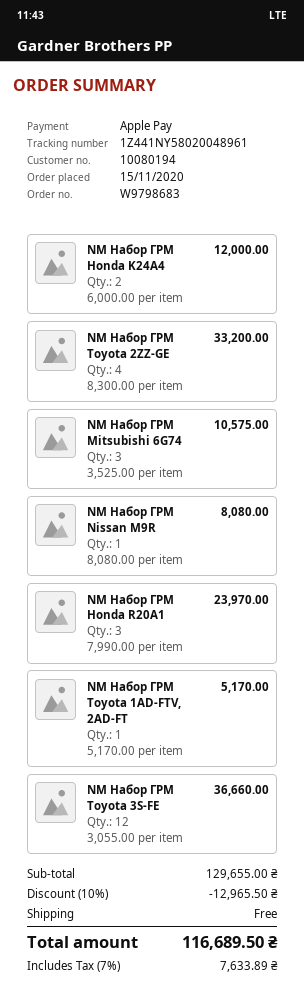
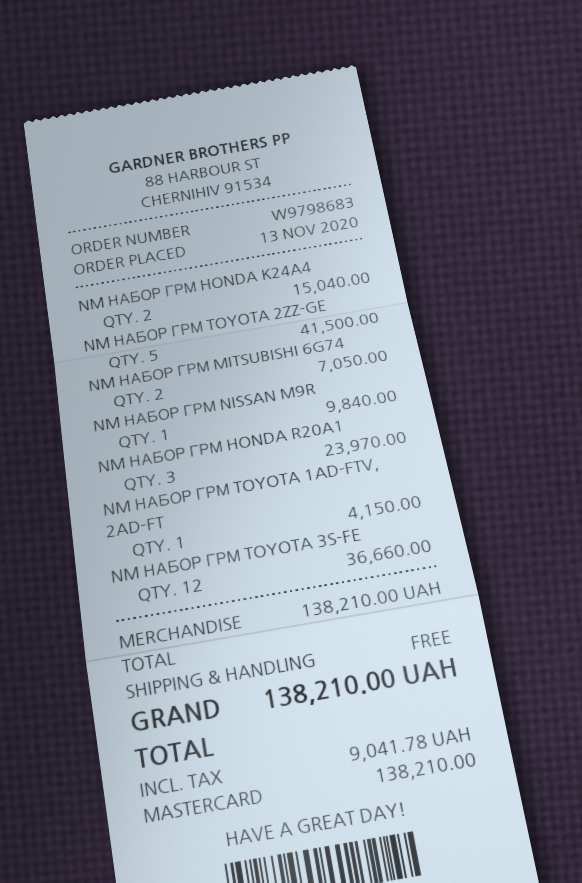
order date: 2020-11-15 -> 2020-11-13
payment method: Apple Pay -> Mastercard
NM Набор ГРМ Honda K24A4: 2 for 12000.00 -> 2 for 15040.00
NM Набор ГРМ Toyota 2ZZ-GE: 4 for 33200.00 -> 5 for 41500.00
NM Набор ГРМ Mitsubishi 6G74: 3 for 10575.00 -> 2 for 7050.00
NM Набор ГРМ Nissan M9R: 1 for 8080.00 -> 1 for 9840.00
NM Набор ГРМ Toyota 1AD-FTV, 2AD-FT: 1 for 5170.00 -> 1 for 4150.00
subtotal: 129655.00 -> 138210.00
discount: 10% = 12965.50 -> none
tax: 7633.89 -> 9041.78
total: 116689.50 -> 138210.00

